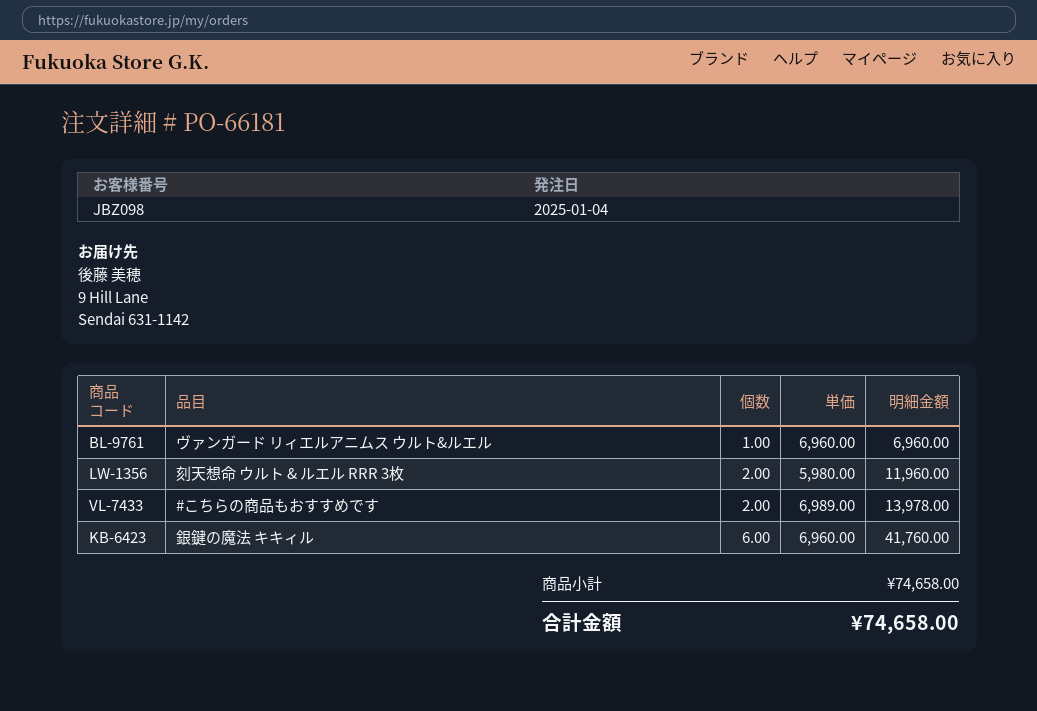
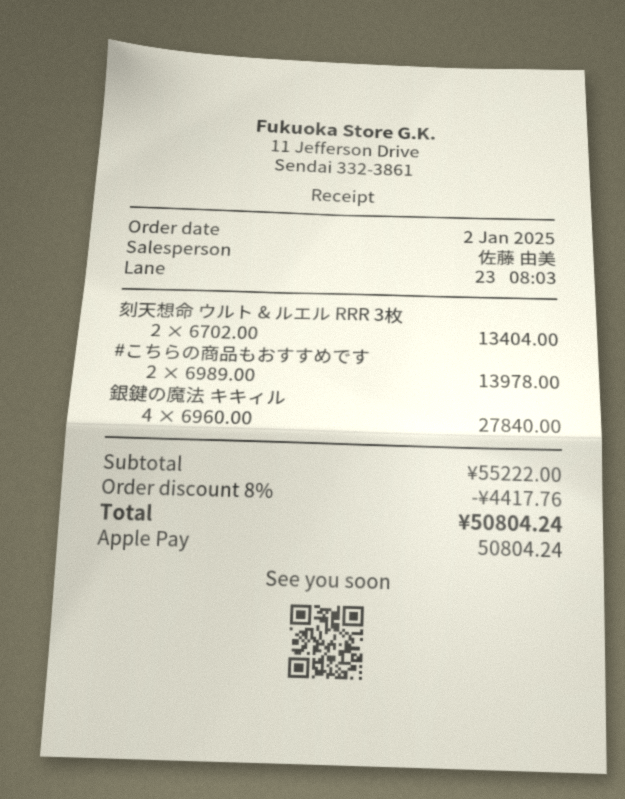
order date: 2025-01-04 -> 2025-01-02
ヴァンガード リィエルアニムス ウルト&ルエル: 1 x 6960.00 = 6960.00 -> none
刻天想命 ウルト & ルエル RRR 3枚: 2 x 5980.00 = 11960.00 -> 2 x 6702.00 = 13404.00
銀鍵の魔法 キキィル: 6 x 6960.00 = 41760.00 -> 4 x 6960.00 = 27840.00
subtotal: 74658.00 -> 55222.00
discount: none -> 8% = 4417.76
total: 74658.00 -> 50804.24

